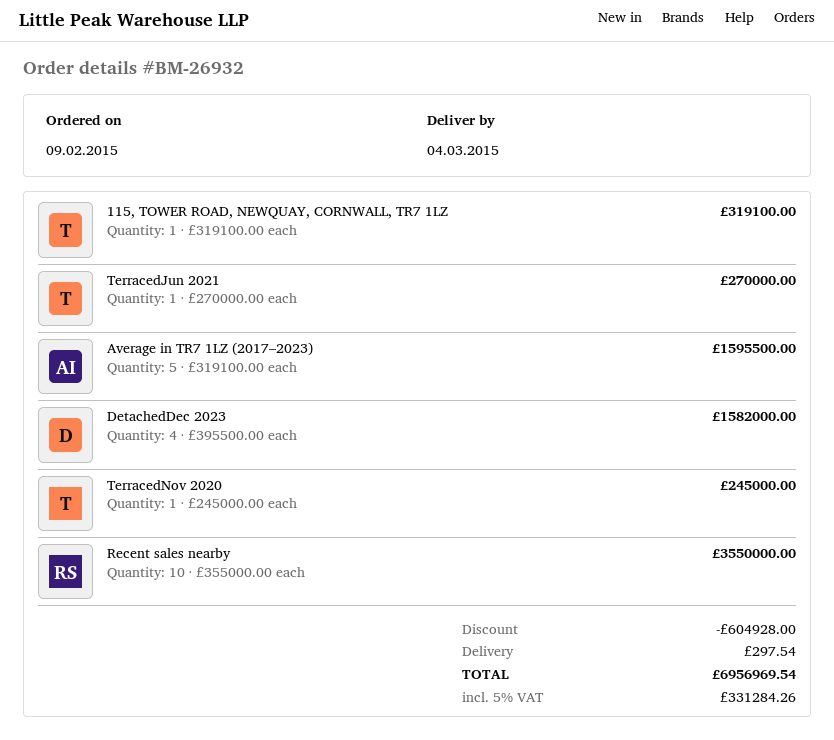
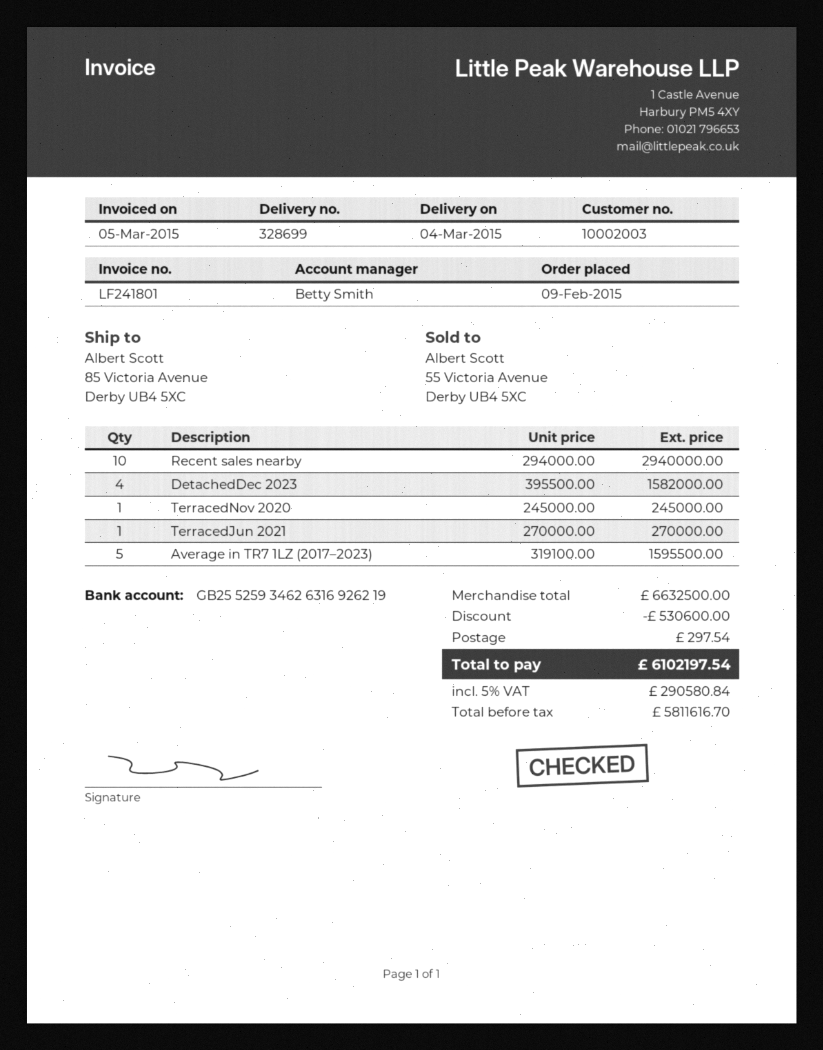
115, TOWER ROAD, NEWQUAY, CORNWALL, TR7 1LZ: 1 x 319100.00 = 319100.00 -> none
Recent sales nearby: 10 x 355000.00 = 3550000.00 -> 10 x 294000.00 = 2940000.00
discount: 604928.00 -> 530600.00
tax: 5% = 331284.26 -> 5% = 290580.84
total: 6956969.54 -> 6102197.54

